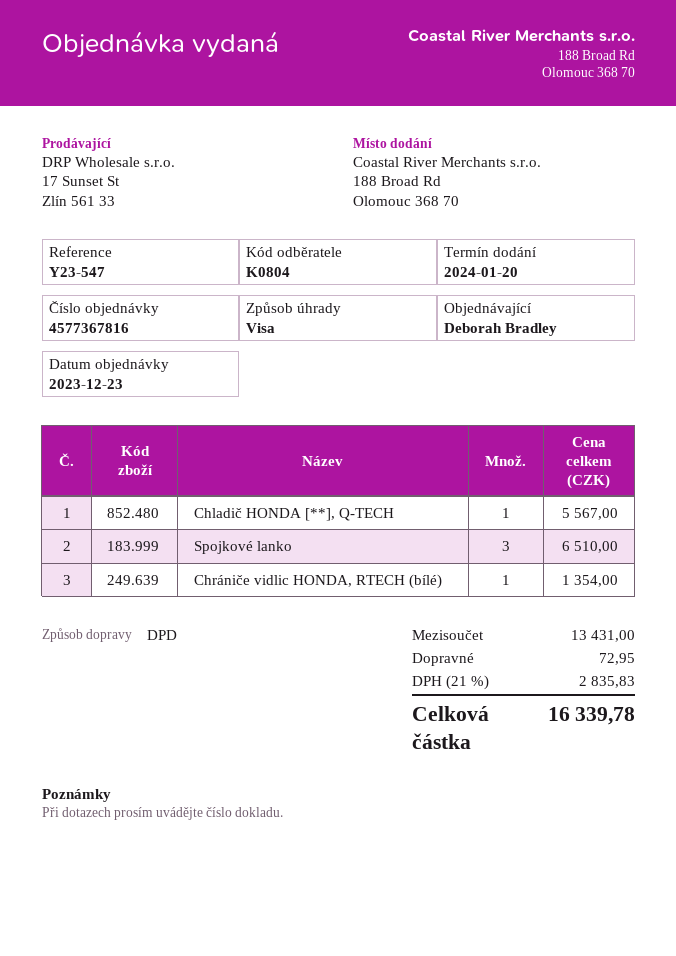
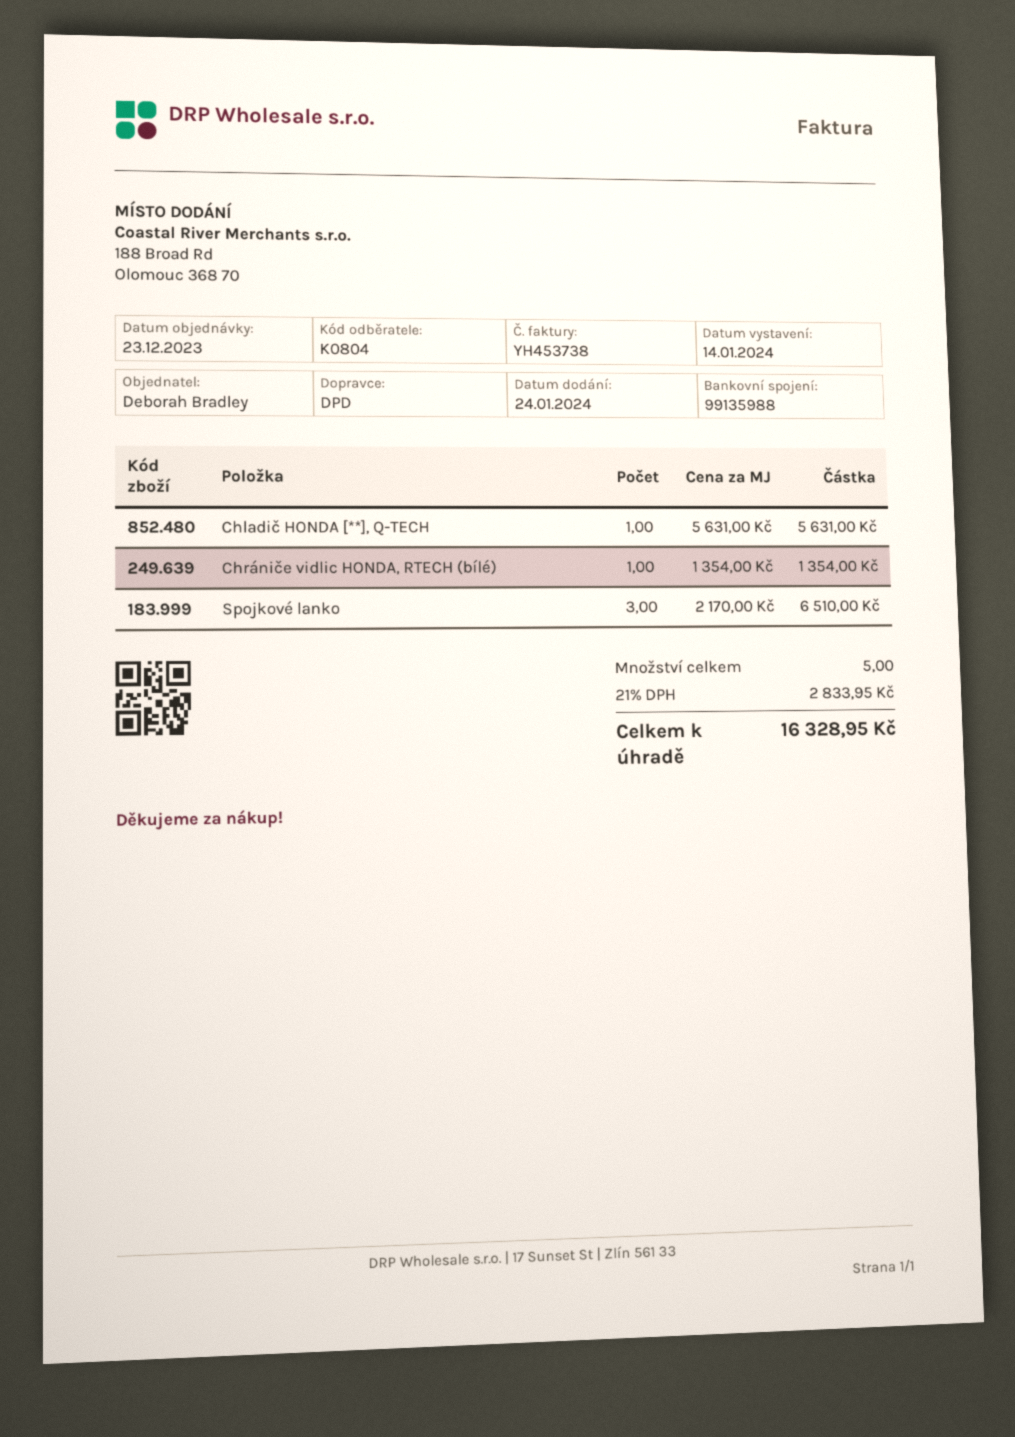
delivery date: 2024-01-20 -> 2024-01-24
Chladič HONDA [**], Q-TECH: 1 for 5567.00 -> 1 for 5631.00
shipping: 72.95 -> none
tax: 21% = 2835.83 -> 21% = 2833.95
total: 16339.78 -> 16328.95

